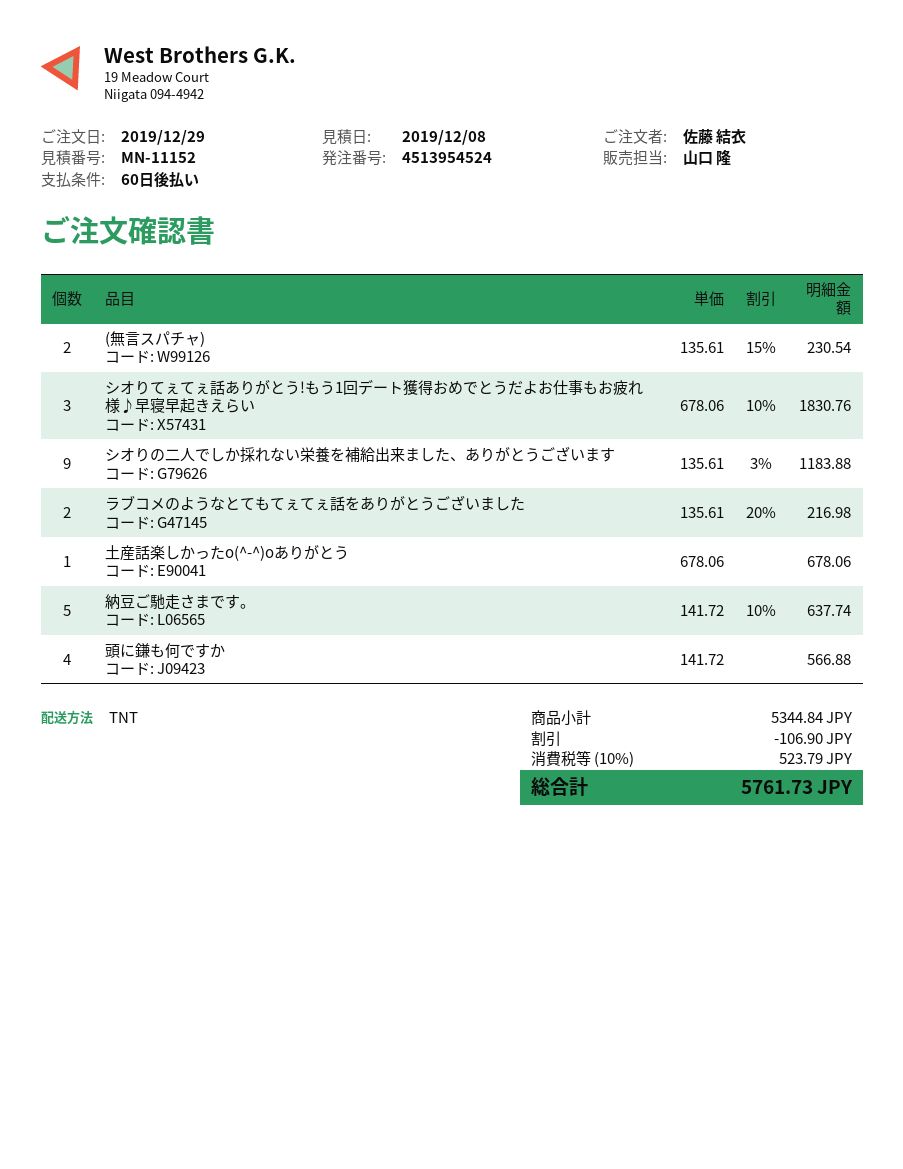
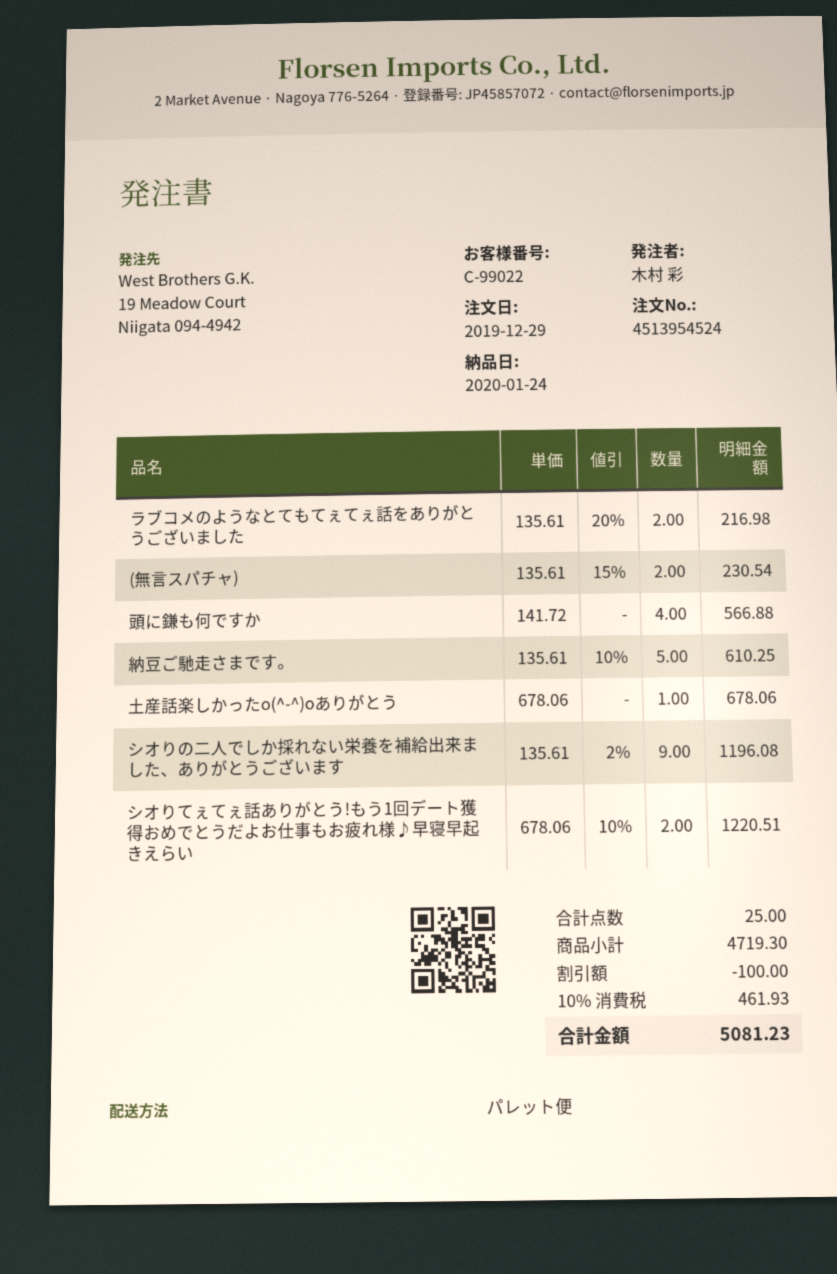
ordered by: 佐藤 結衣 -> 木村 彩
shipping method: TNT -> pallet freight
シオりてぇてぇ話ありがとう!もう1回デート獲得おめでとうだよお仕事もお疲れ様♪早寝早起きえらい: 3 x 678.06 - 10% = 1830.76 -> 2 x 678.06 - 10% = 1220.51
シオりの二人でしか採れない栄養を補給出来ました、ありがとうございます: 9 x 135.61 - 3% = 1183.88 -> 9 x 135.61 - 2% = 1196.08
納豆ご馳走さまです。: 5 x 141.72 - 10% = 637.74 -> 5 x 135.61 - 10% = 610.25
subtotal: 5344.84 -> 4719.30
discount: 106.90 -> 100.00
tax: 10% = 523.79 -> 10% = 461.93
total: 5761.73 -> 5081.23

